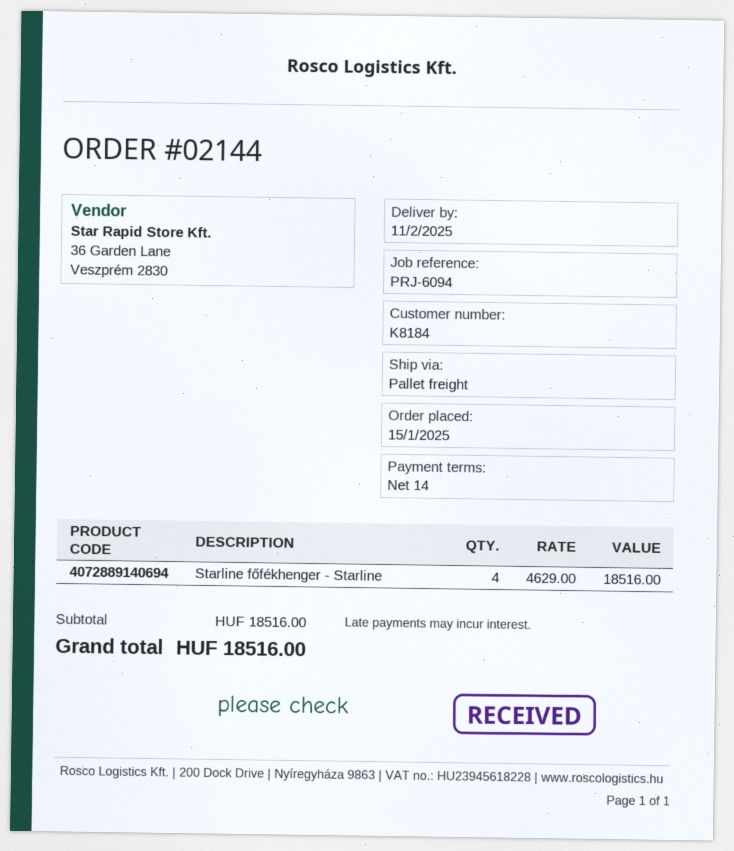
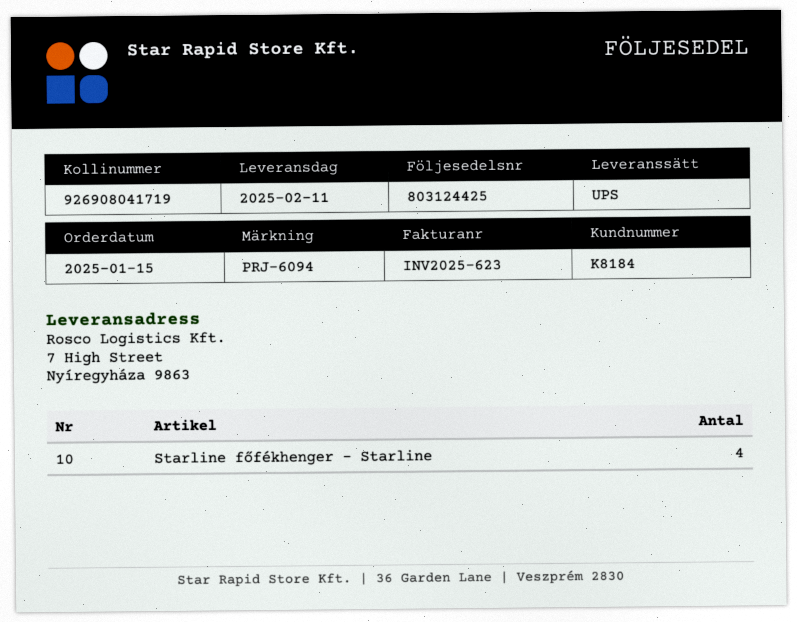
shipping method: pallet freight -> UPS

